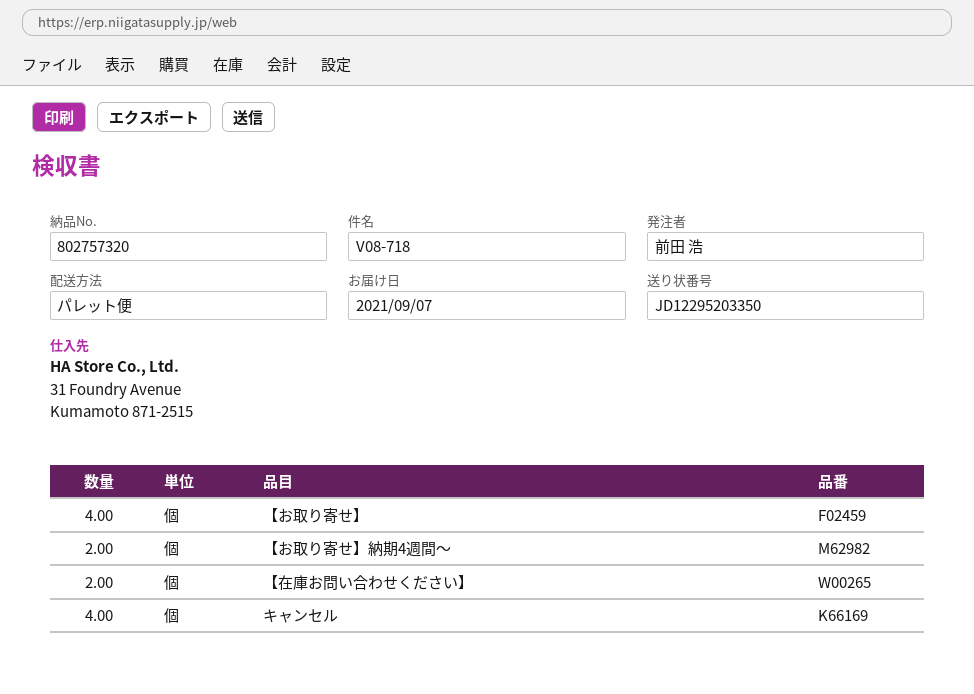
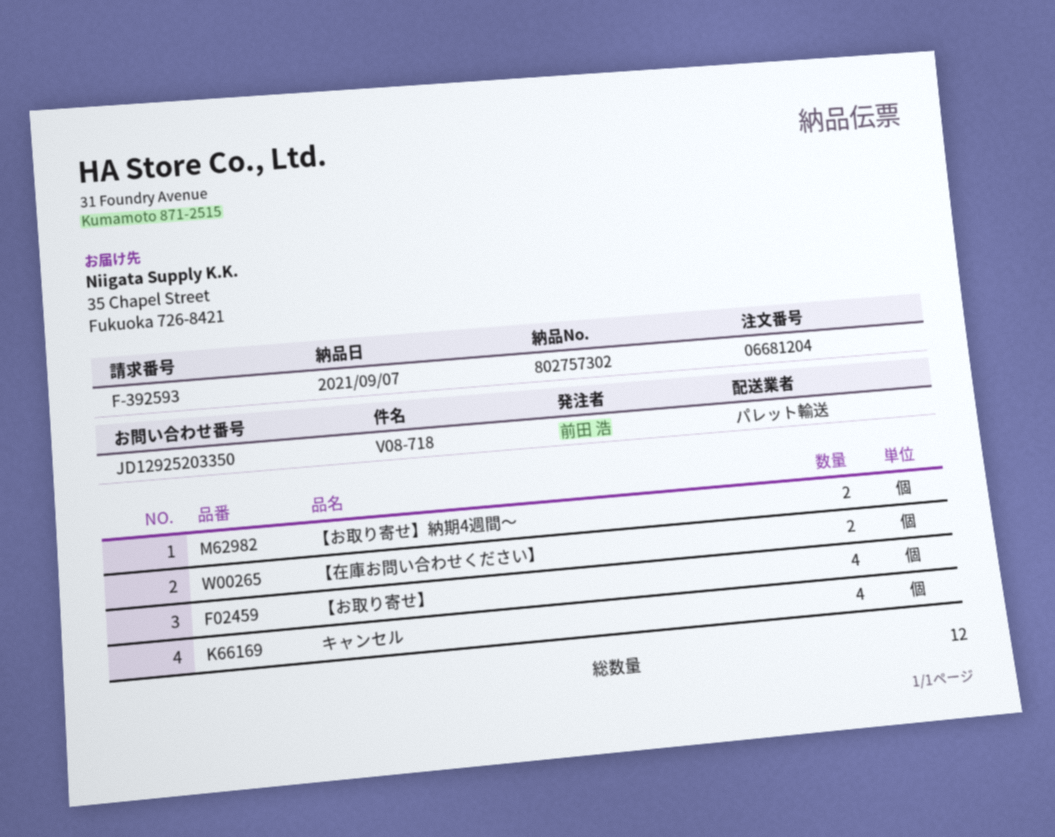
delivery note number: 802757320 -> 802757302
tracking number: JD12295203350 -> JD12925203350

